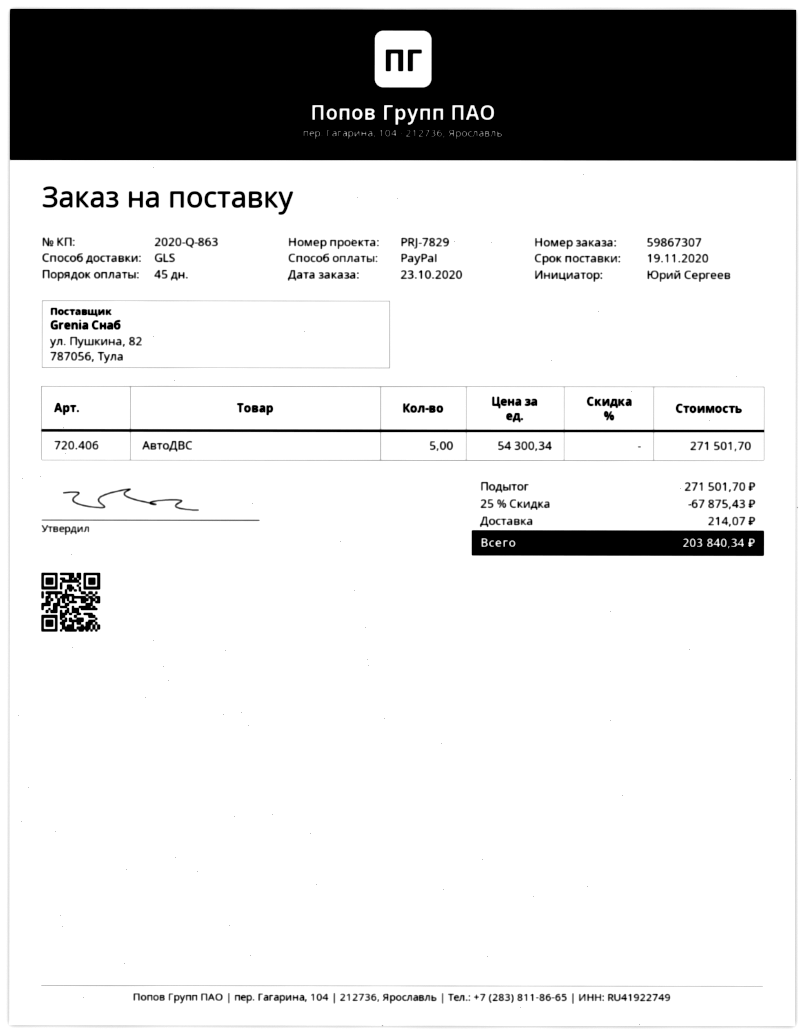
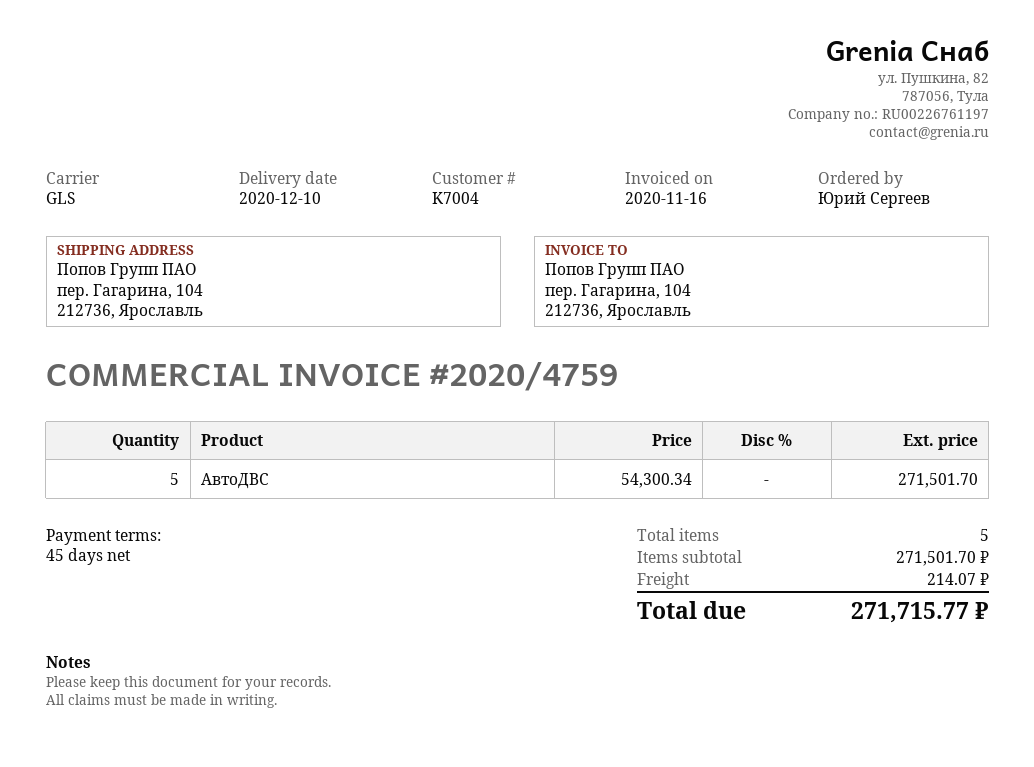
delivery date: 2020-11-19 -> 2020-12-10
discount: 25% = 67875.43 -> none
total: 203840.34 -> 271715.77

